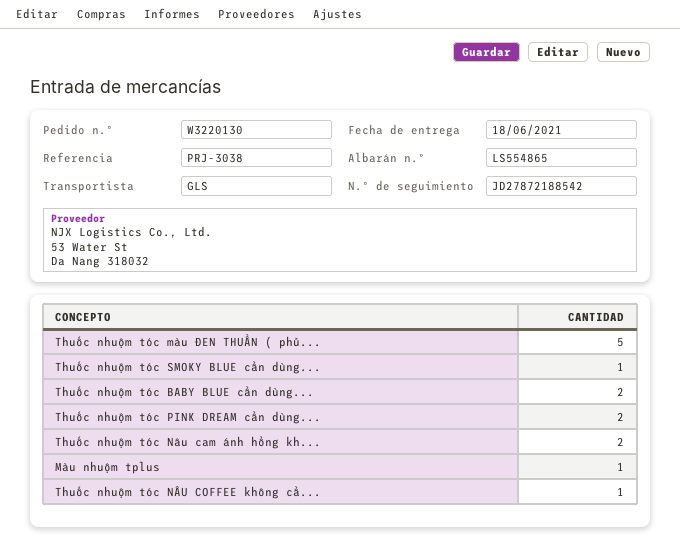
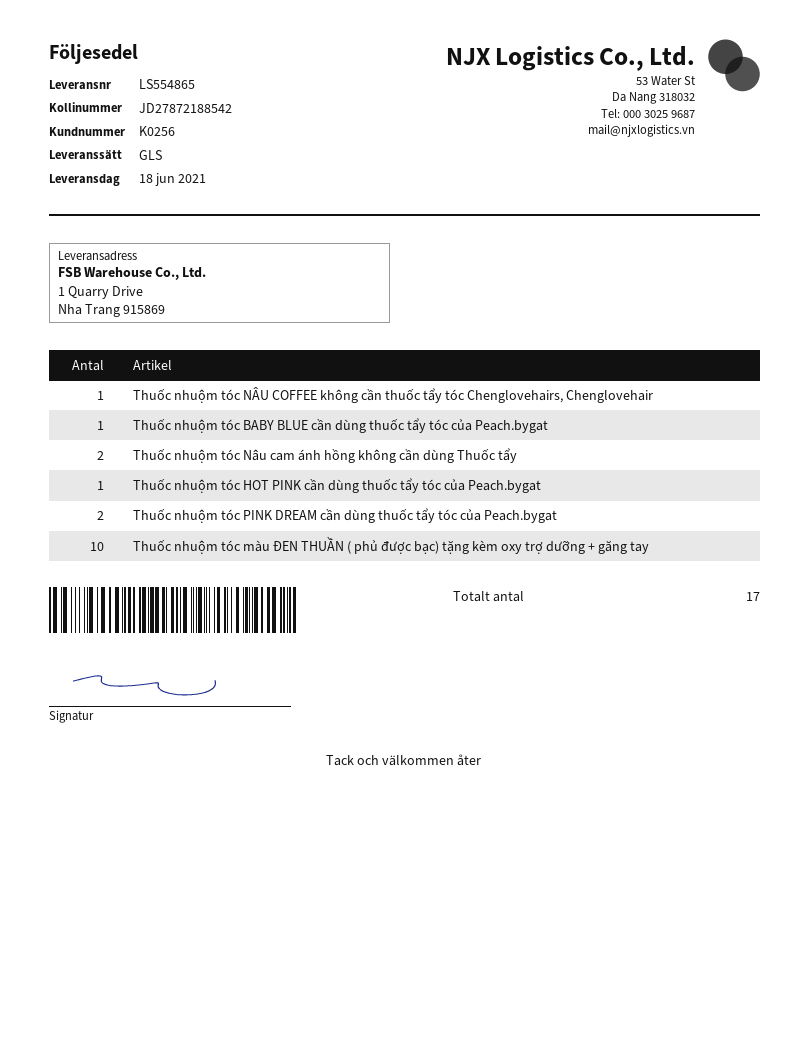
Thuốc nhuộm tóc màu ĐEN THUẦN ( phủ...: 5 -> 10
Thuốc nhuộm tóc SMOKY BLUE cần dùng...: 1 -> none
Thuốc nhuộm tóc BABY BLUE cần dùng...: 2 -> 1
Màu nhuộm tplus: 1 -> none
Thuốc nhuộm tóc HOT PINK cần dùng thuốc tẩy tóc của Peach.bygat: none -> 1

